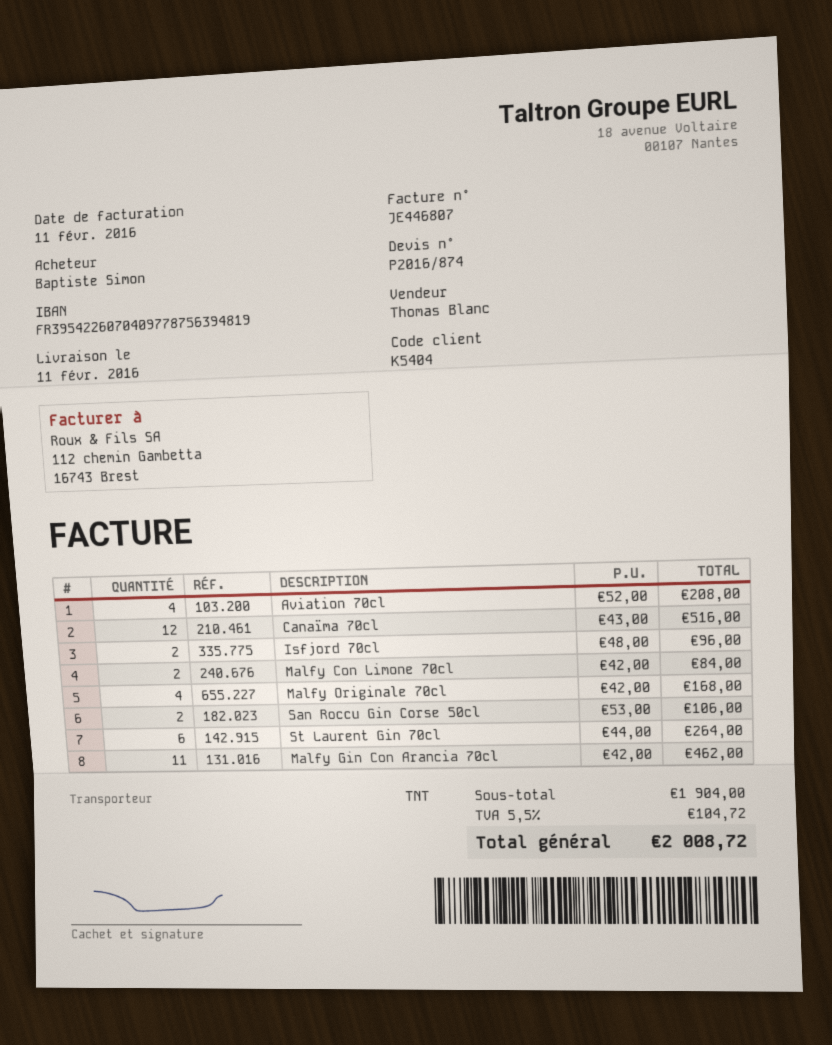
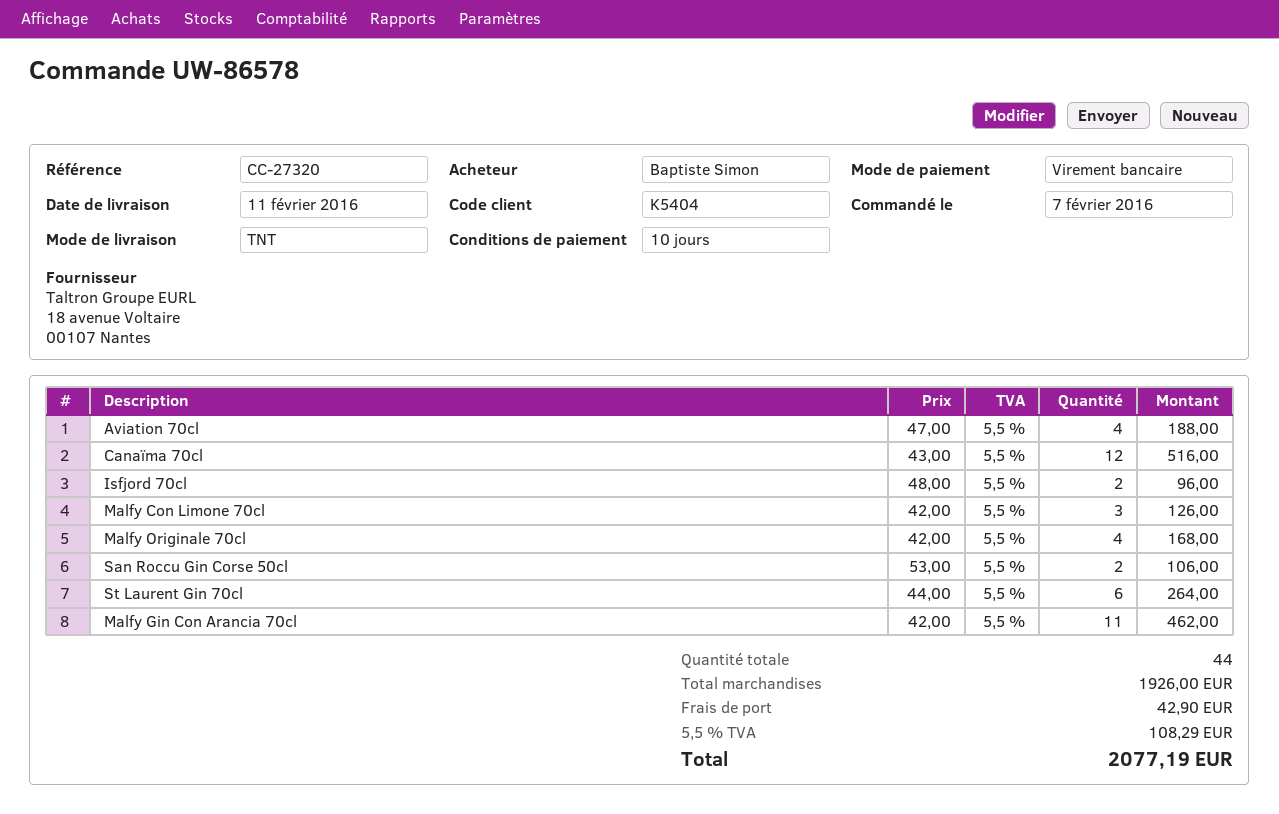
Aviation 70cl: 4 x 52.00 = 208.00 -> 4 x 47.00 = 188.00
Malfy Con Limone 70cl: 2 x 42.00 = 84.00 -> 3 x 42.00 = 126.00
subtotal: 1904.00 -> 1926.00
shipping: none -> 42.90
tax: 5.5% = 104.72 -> 5.5% = 108.29
total: 2008.72 -> 2077.19

